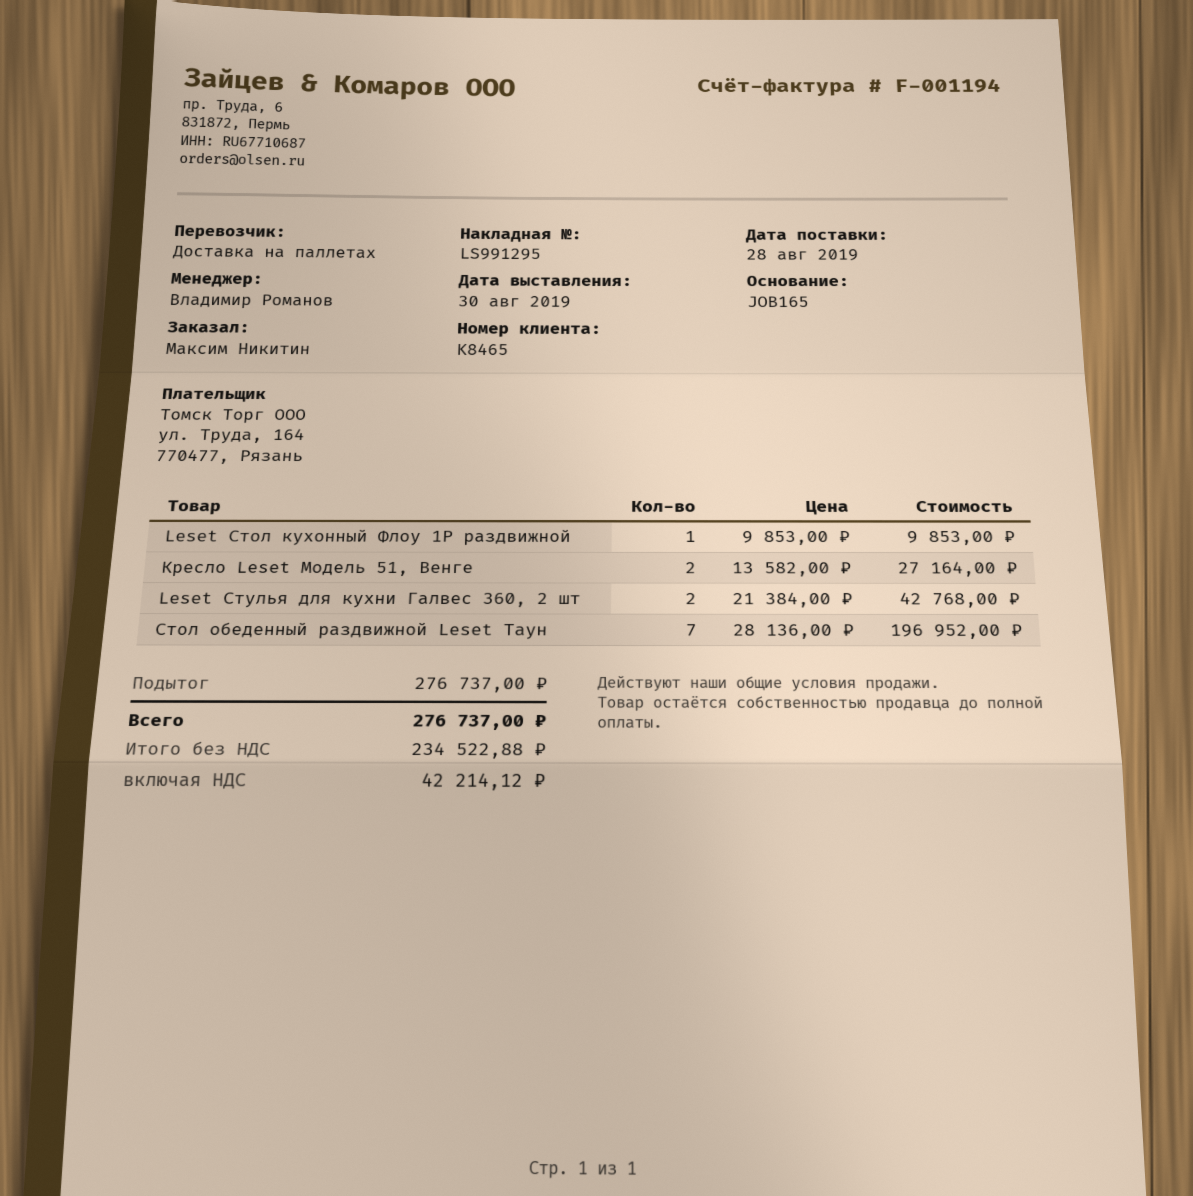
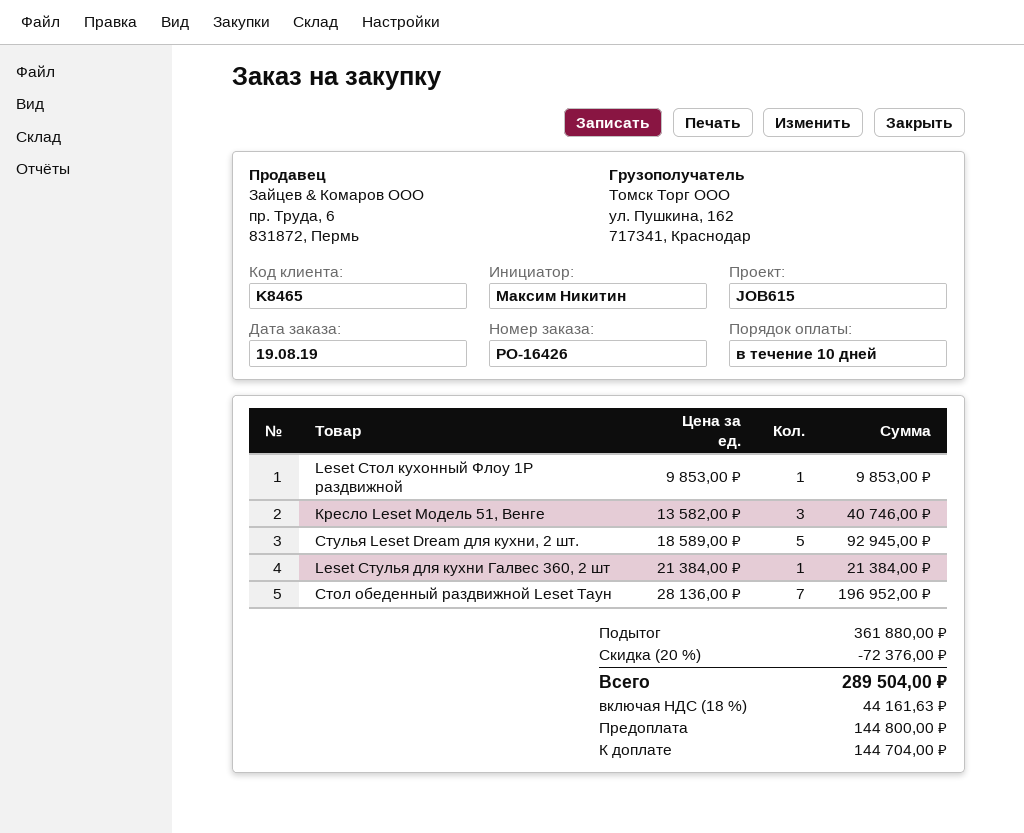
reference: JOB165 -> JOB615
Кресло Leset Модель 51, Венге: 2 x 13582.00 = 27164.00 -> 3 x 13582.00 = 40746.00
Leset Стулья для кухни Галвес 360, 2 шт: 2 x 21384.00 = 42768.00 -> 1 x 21384.00 = 21384.00
Стулья Leset Dream для кухни, 2 шт.: none -> 5 x 18589.00 = 92945.00
subtotal: 276737.00 -> 361880.00
discount: none -> 20% = 72376.00
tax: 42214.12 -> 44161.63
total: 276737.00 -> 289504.00

